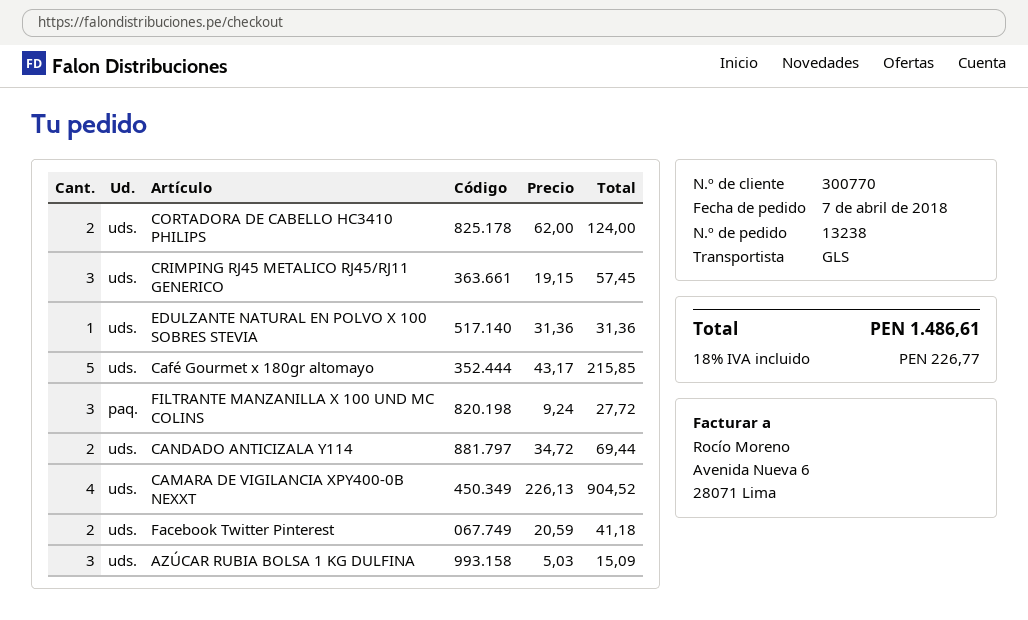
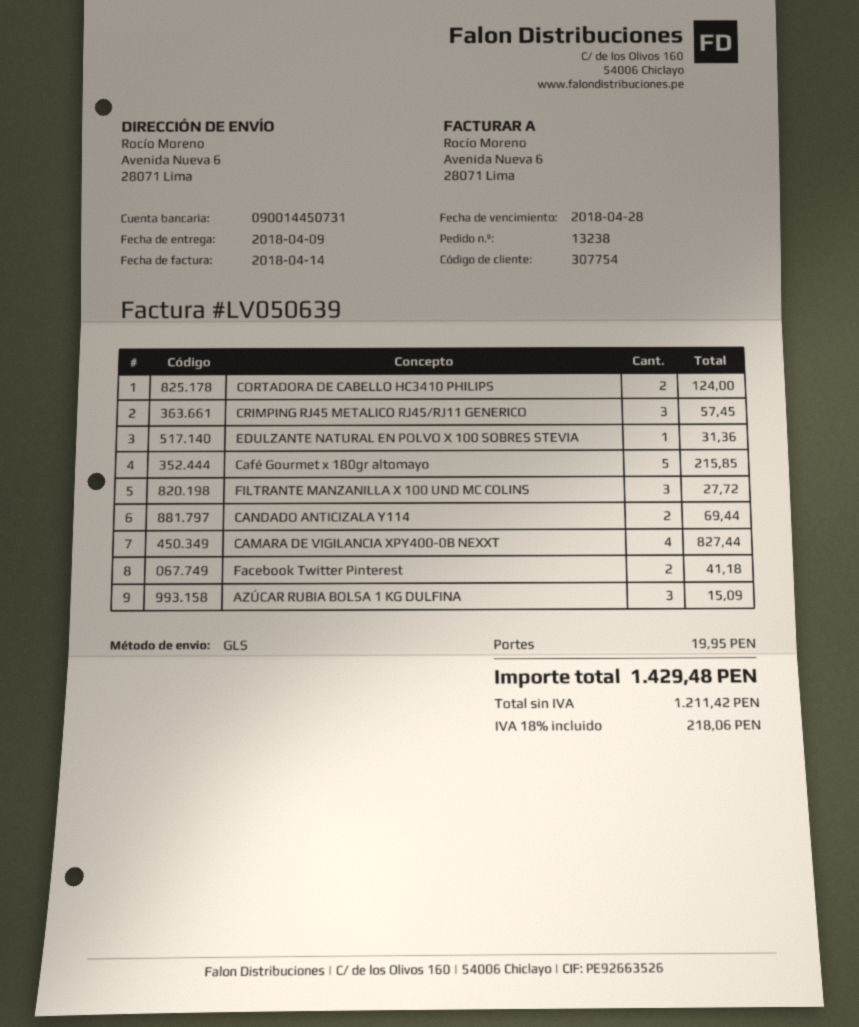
customer number: 300770 -> 307754
CAMARA DE VIGILANCIA XPY400-0B NEXXT: 4 for 904.52 -> 4 for 827.44
shipping: none -> 19.95
tax: 18% = 226.77 -> 18% = 218.06
total: 1486.61 -> 1429.48

